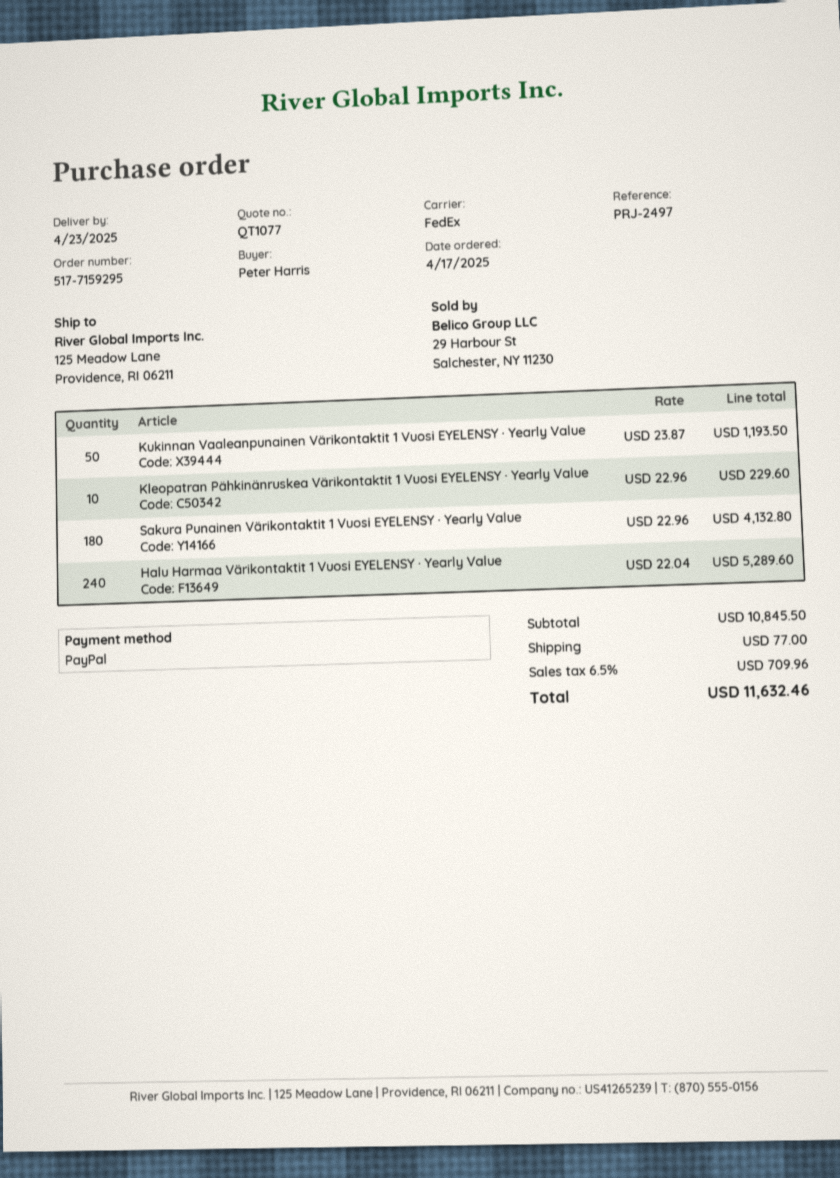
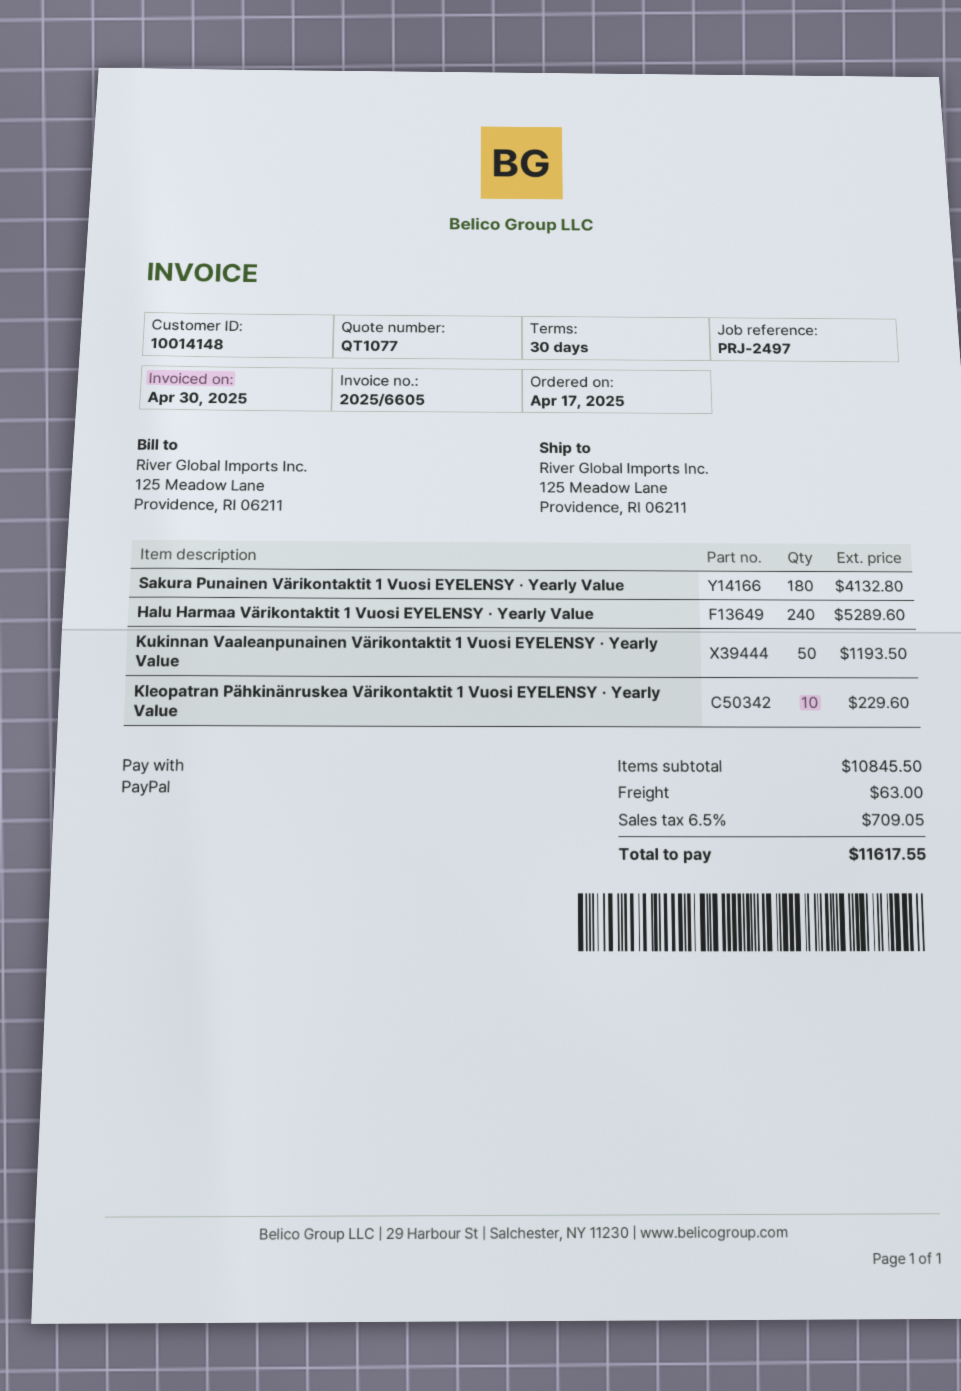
shipping: 77.00 -> 63.00
tax: 6.5% = 709.96 -> 6.5% = 709.05
total: 11632.46 -> 11617.55

